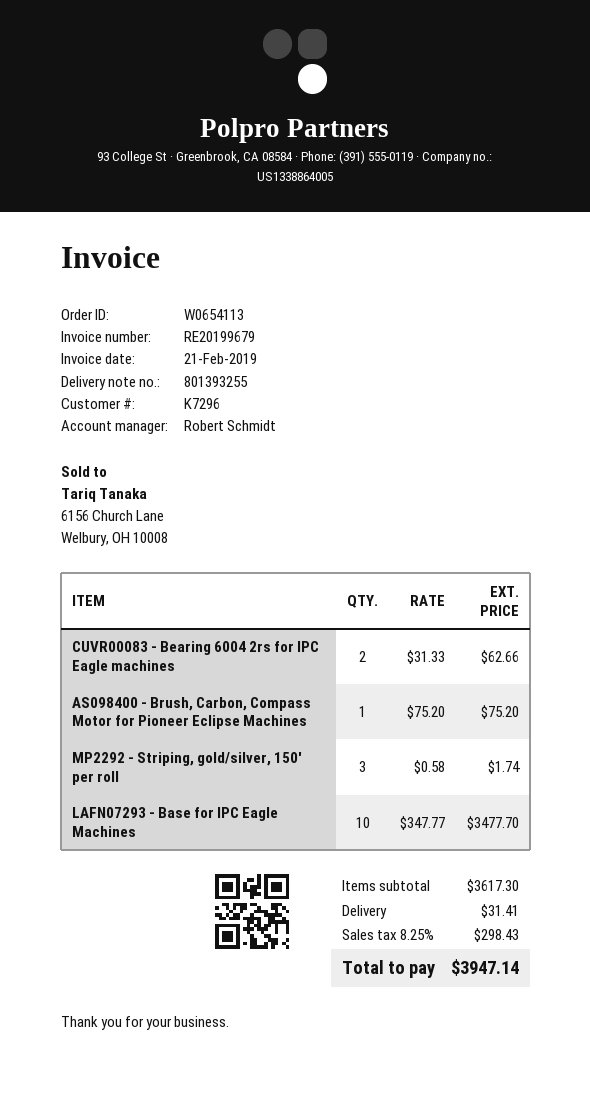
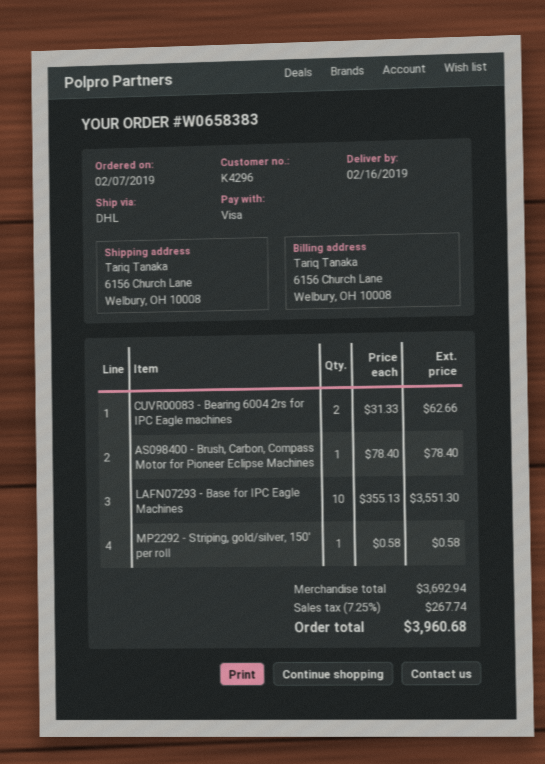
order number: W0654113 -> W0658383
customer number: K7296 -> K4296
AS098400 - Brush, Carbon, Compass Motor for Pioneer Eclipse Machines: 1 x 75.20 = 75.20 -> 1 x 78.40 = 78.40
MP2292 - Striping, gold/silver, 150' per roll: 3 x 0.58 = 1.74 -> 1 x 0.58 = 0.58
LAFN07293 - Base for IPC Eagle Machines: 10 x 347.77 = 3477.70 -> 10 x 355.13 = 3551.30
subtotal: 3617.30 -> 3692.94
shipping: 31.41 -> none
tax: 8.25% = 298.43 -> 7.25% = 267.74
total: 3947.14 -> 3960.68

